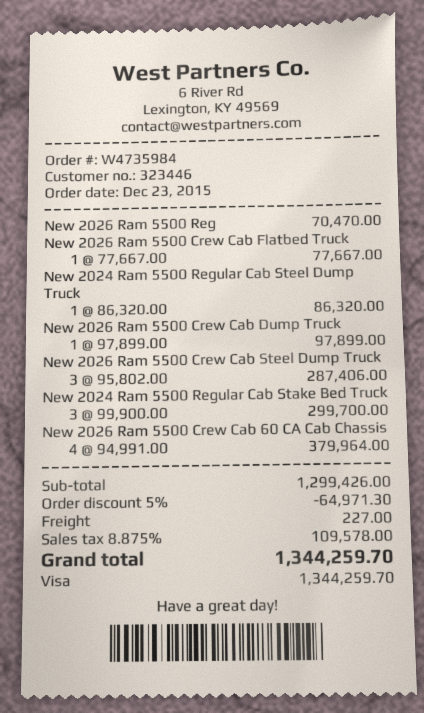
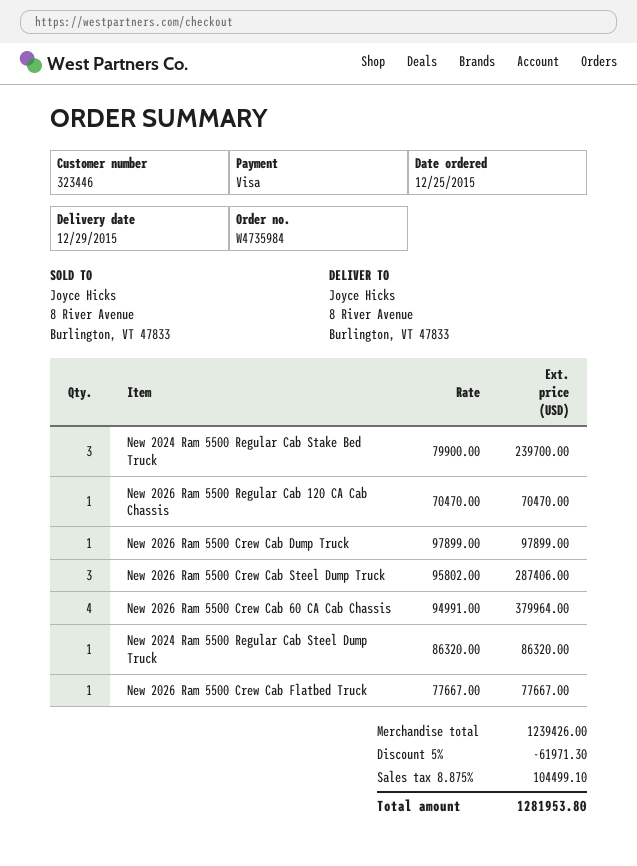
order date: 2015-12-23 -> 2015-12-25
New 2024 Ram 5500 Regular Cab Stake Bed Truck: 3 x 99900.00 = 299700.00 -> 3 x 79900.00 = 239700.00
subtotal: 1299426.00 -> 1239426.00
discount: 5% = 64971.30 -> 5% = 61971.30
shipping: 227.00 -> none
tax: 8.875% = 109578.00 -> 8.875% = 104499.10
total: 1344259.70 -> 1281953.80

